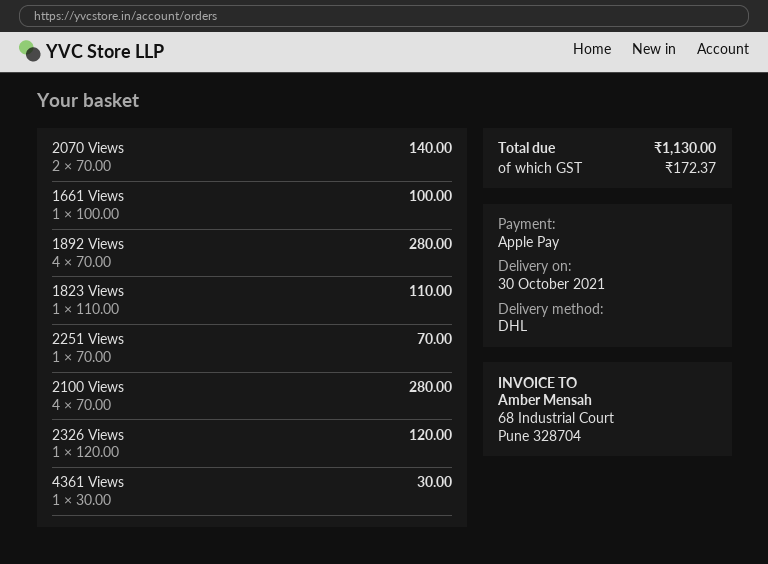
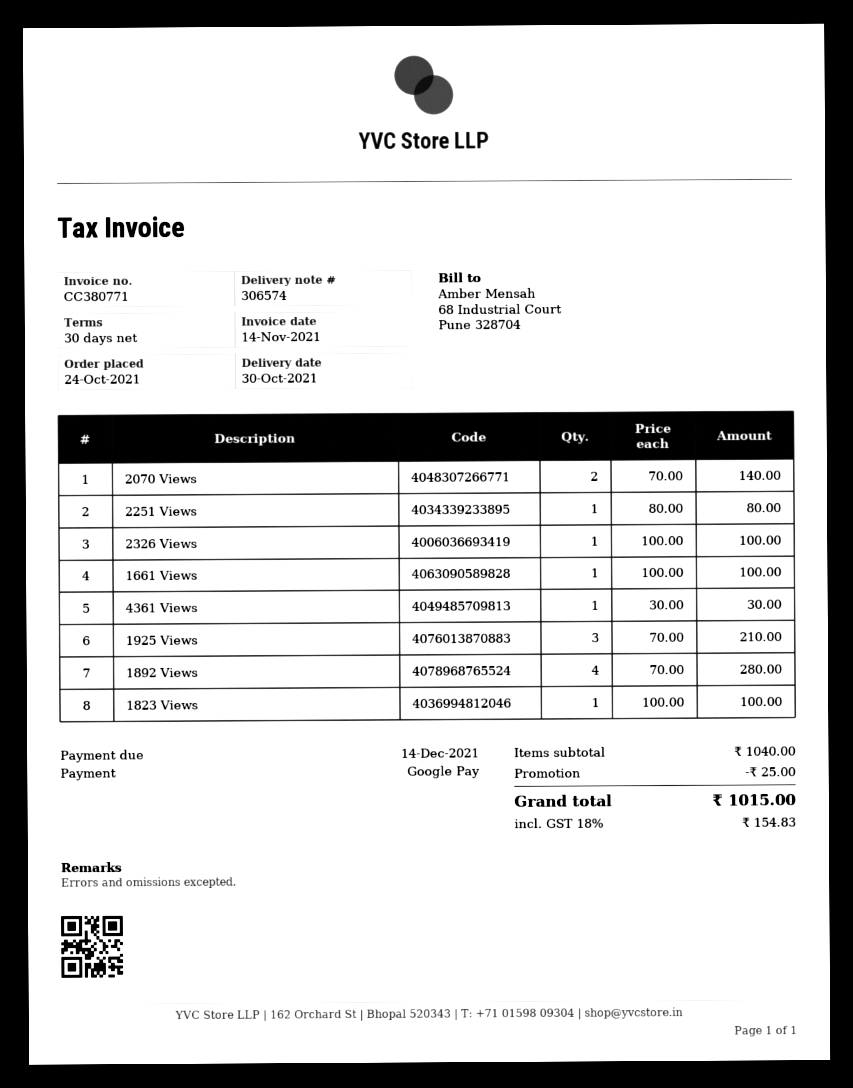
payment method: Apple Pay -> Google Pay
1823 Views: 1 x 110.00 = 110.00 -> 1 x 100.00 = 100.00
2251 Views: 1 x 70.00 = 70.00 -> 1 x 80.00 = 80.00
2100 Views: 4 x 70.00 = 280.00 -> none
2326 Views: 1 x 120.00 = 120.00 -> 1 x 100.00 = 100.00
1925 Views: none -> 3 x 70.00 = 210.00
discount: none -> 25.00
tax: 172.37 -> 154.83
total: 1130.00 -> 1015.00

